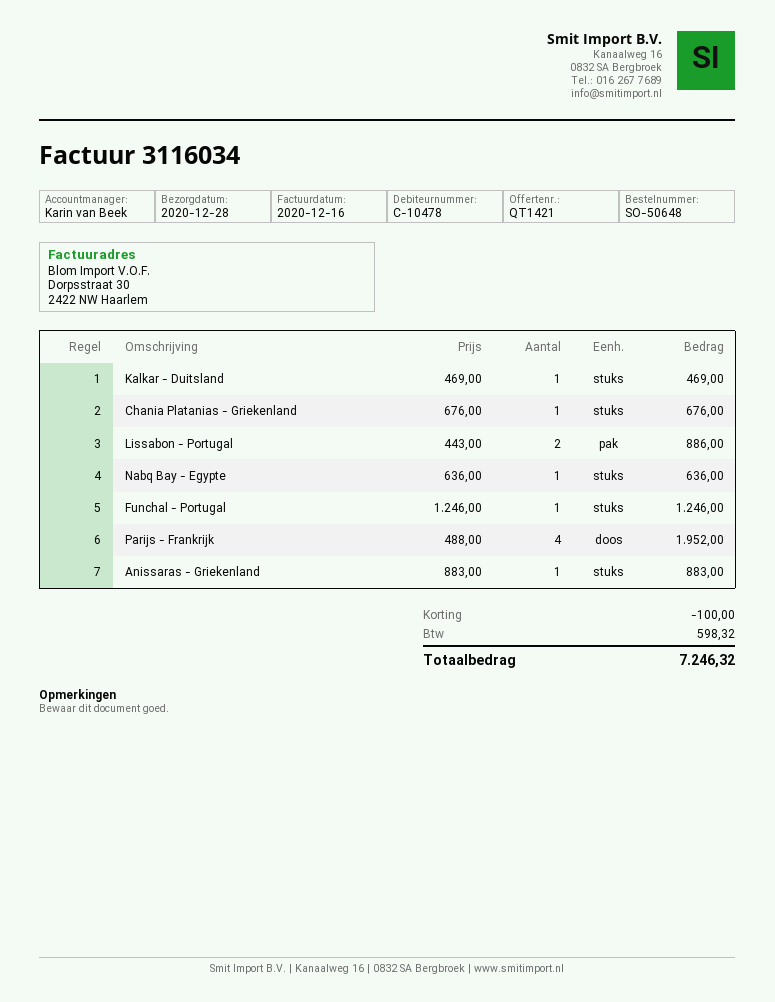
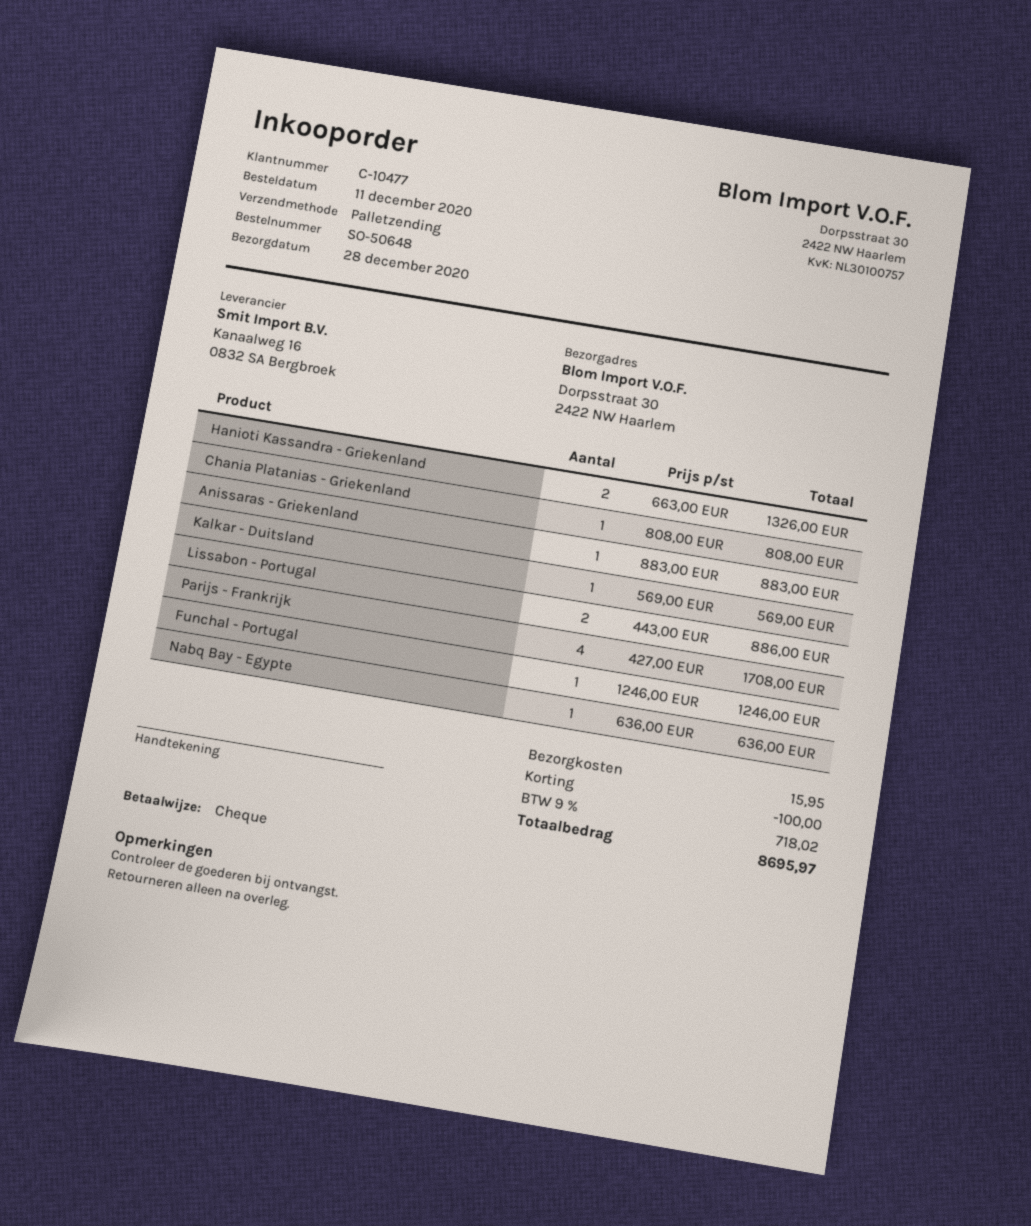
customer number: C-10478 -> C-10477
Kalkar - Duitsland: 1 x 469.00 = 469.00 -> 1 x 569.00 = 569.00
Chania Platanias - Griekenland: 1 x 676.00 = 676.00 -> 1 x 808.00 = 808.00
Parijs - Frankrijk: 4 x 488.00 = 1952.00 -> 4 x 427.00 = 1708.00
Hanioti Kassandra - Griekenland: none -> 2 x 663.00 = 1326.00
shipping: none -> 15.95
tax: 598.32 -> 718.02
total: 7246.32 -> 8695.97

